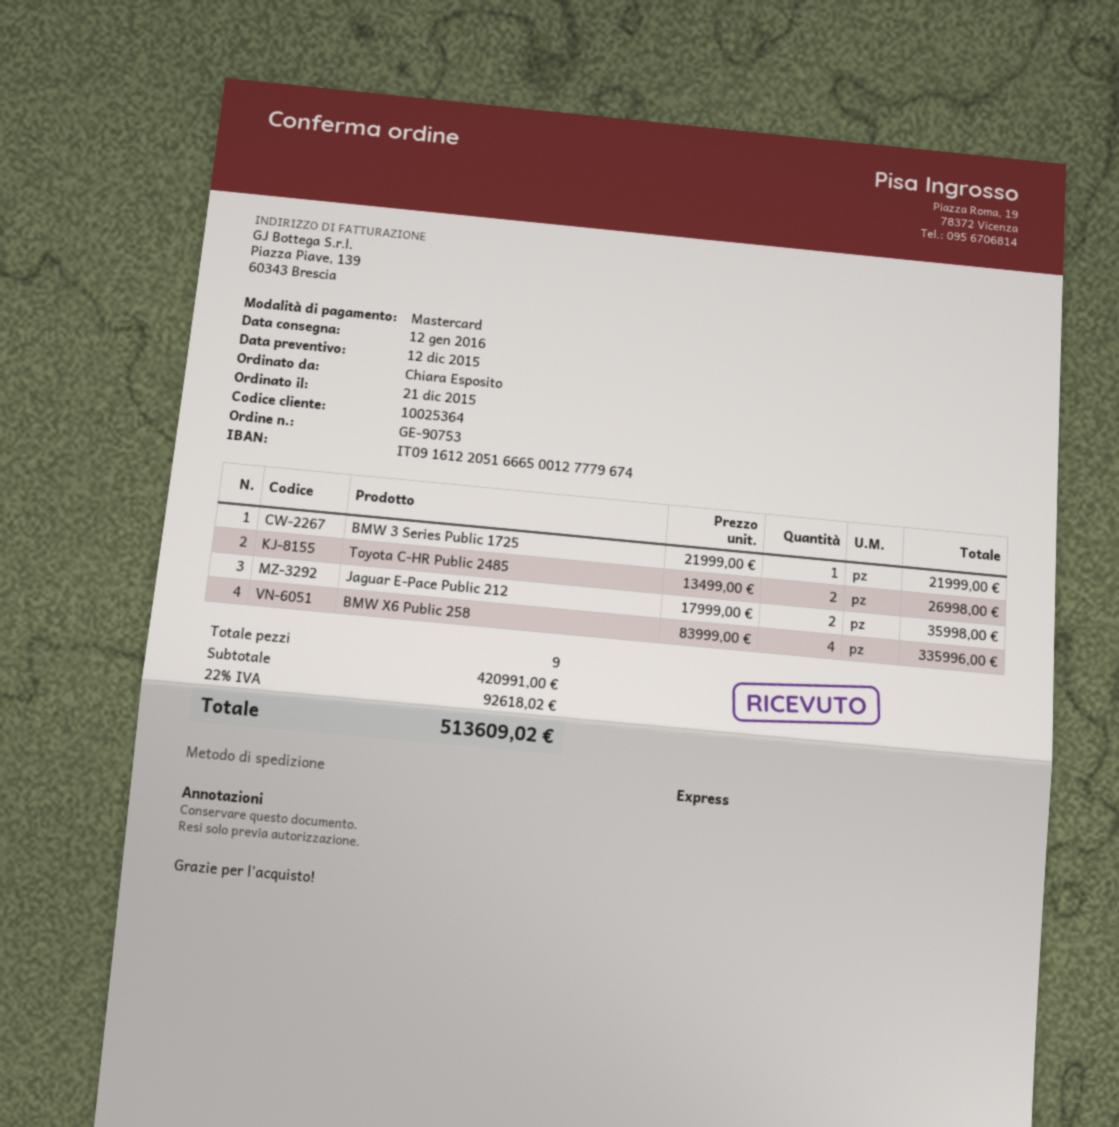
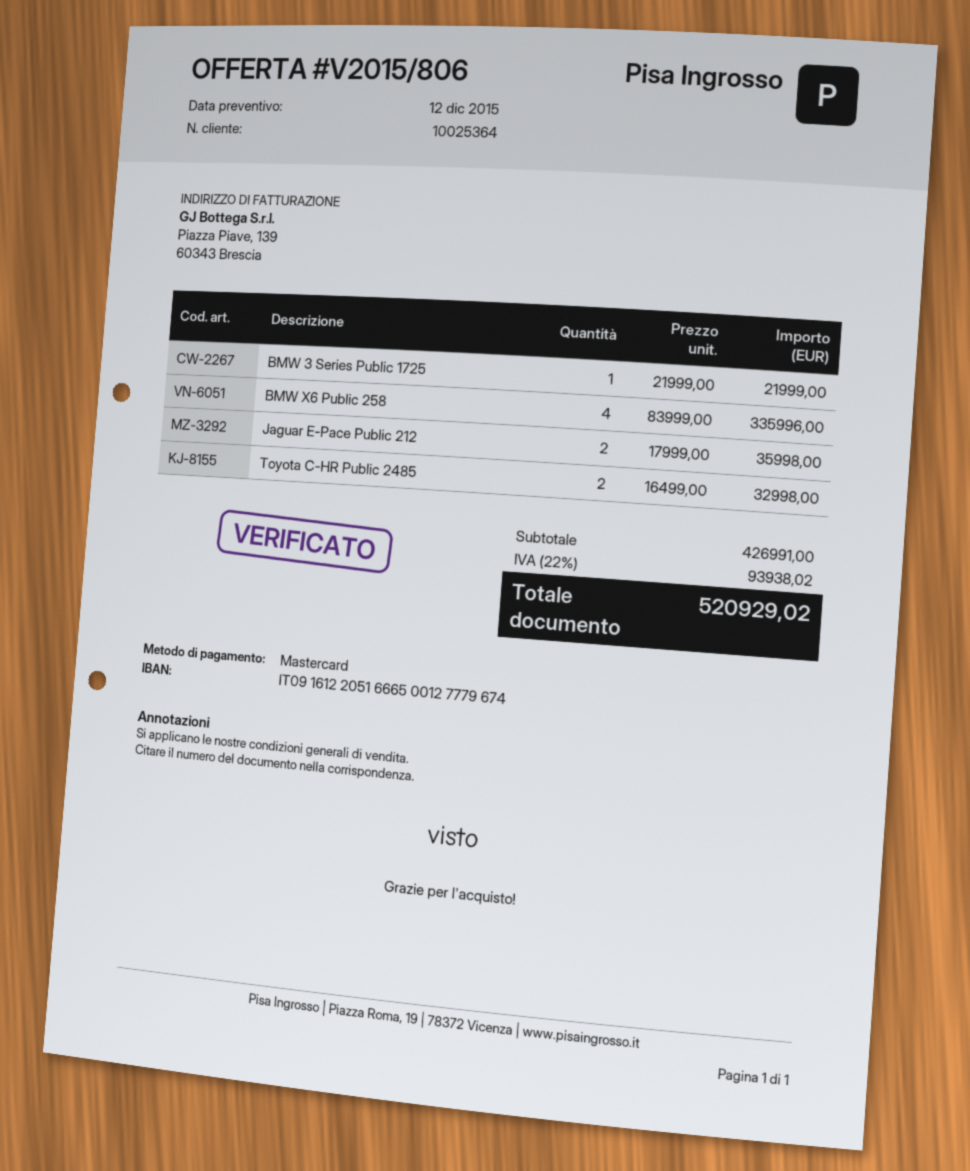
Toyota C-HR Public 2485: 2 x 13499.00 = 26998.00 -> 2 x 16499.00 = 32998.00
subtotal: 420991.00 -> 426991.00
tax: 22% = 92618.02 -> 22% = 93938.02
total: 513609.02 -> 520929.02

